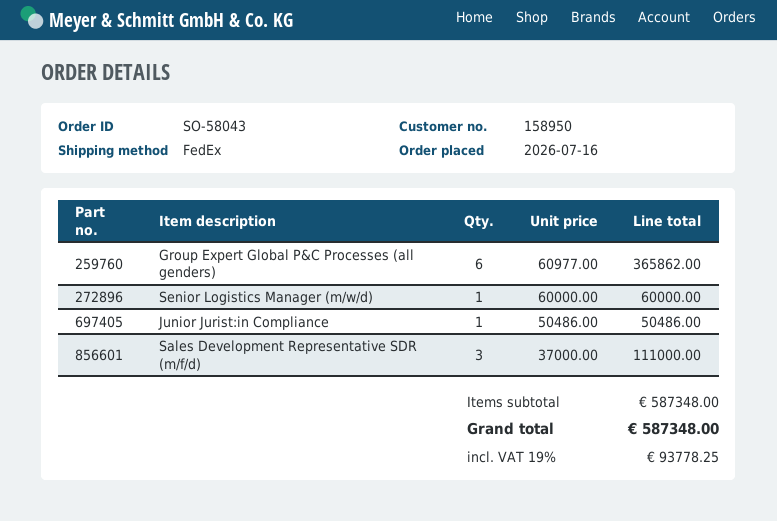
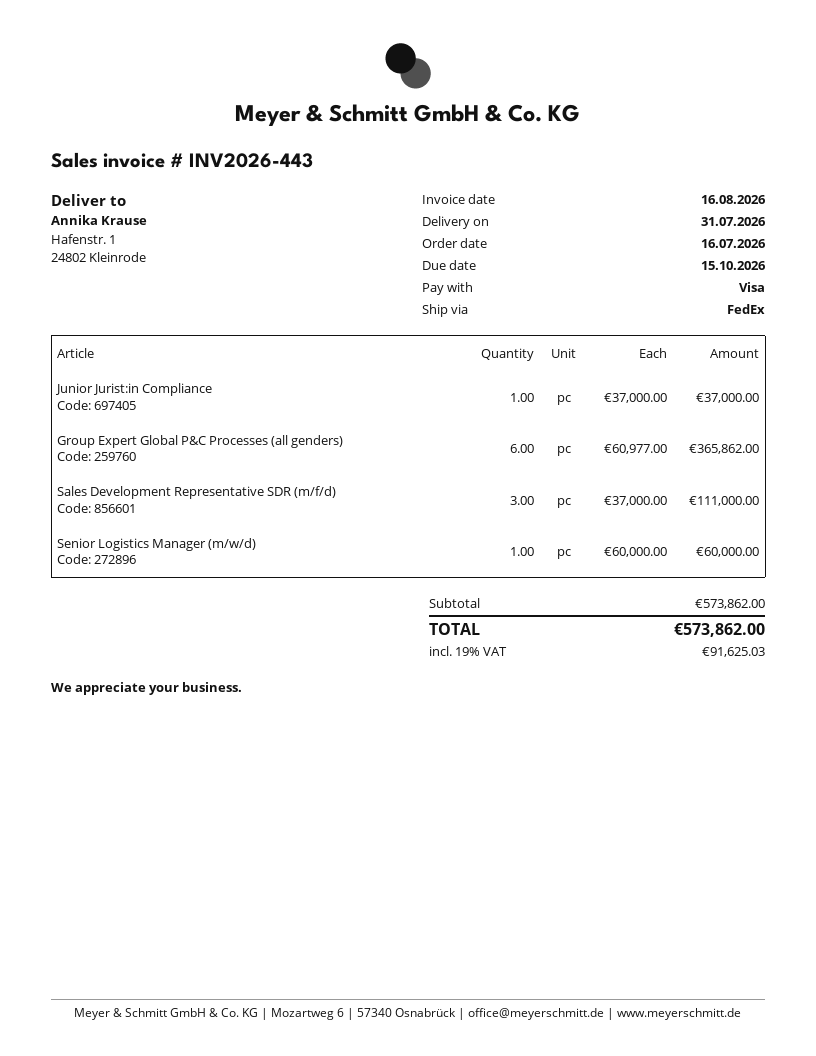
Junior Jurist:in Compliance: 1 x 50486.00 = 50486.00 -> 1 x 37000.00 = 37000.00
subtotal: 587348.00 -> 573862.00
tax: 19% = 93778.25 -> 19% = 91625.03
total: 587348.00 -> 573862.00

